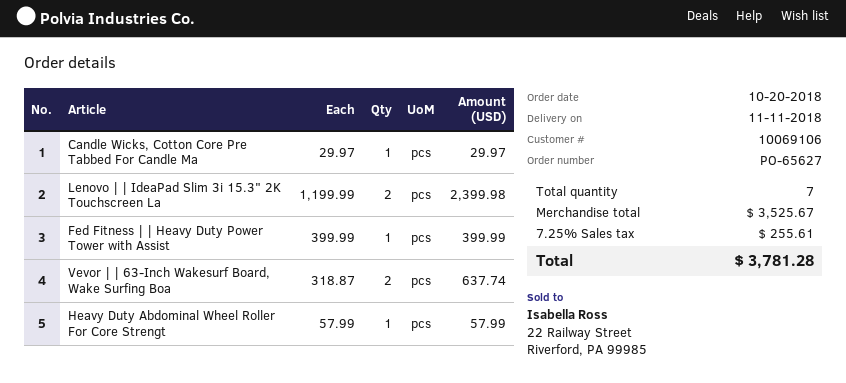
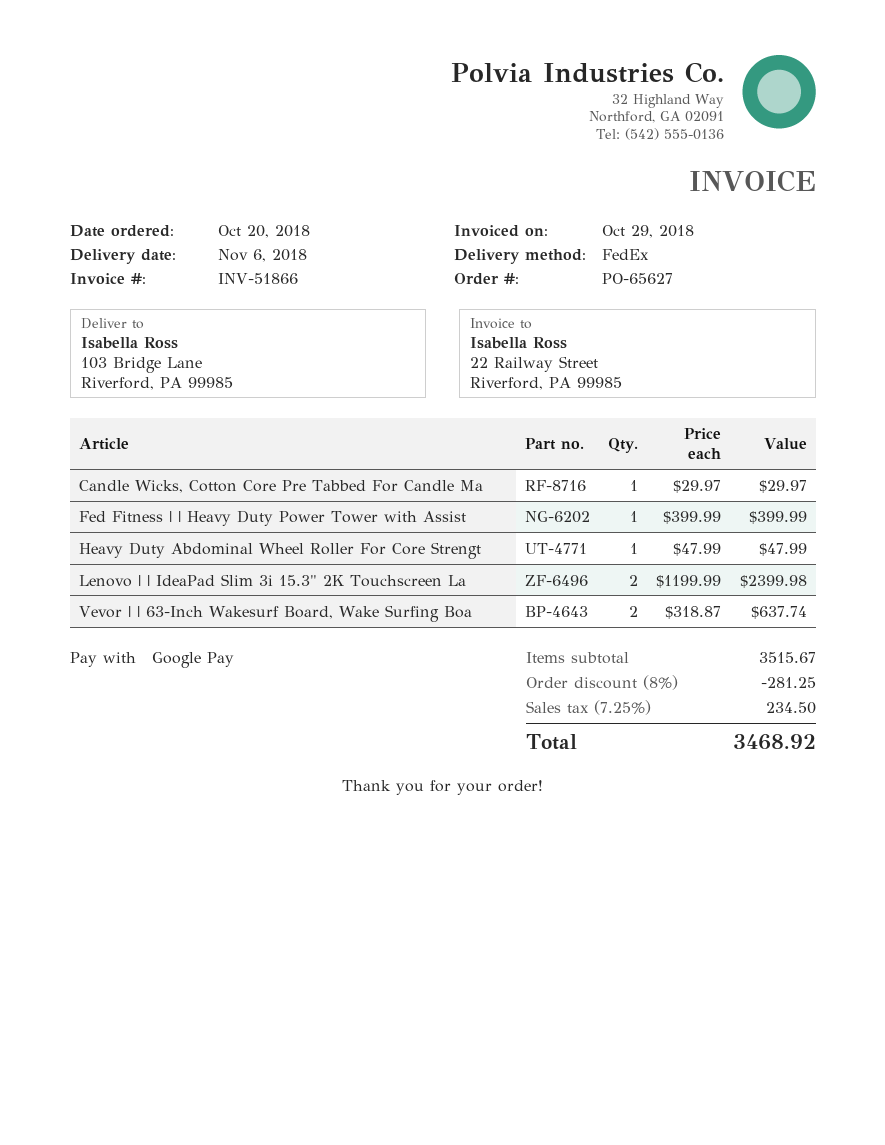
delivery date: 2018-11-11 -> 2018-11-06
Heavy Duty Abdominal Wheel Roller For Core Strengt: 1 x 57.99 = 57.99 -> 1 x 47.99 = 47.99
subtotal: 3525.67 -> 3515.67
discount: none -> 8% = 281.25
tax: 7.25% = 255.61 -> 7.25% = 234.50
total: 3781.28 -> 3468.92

